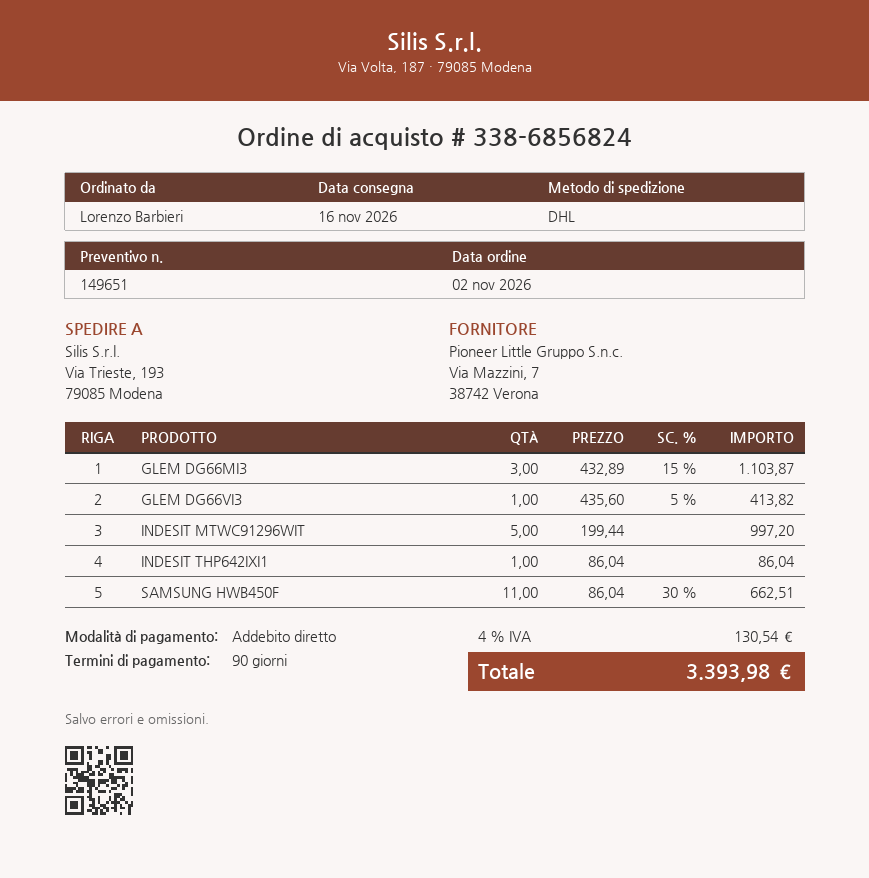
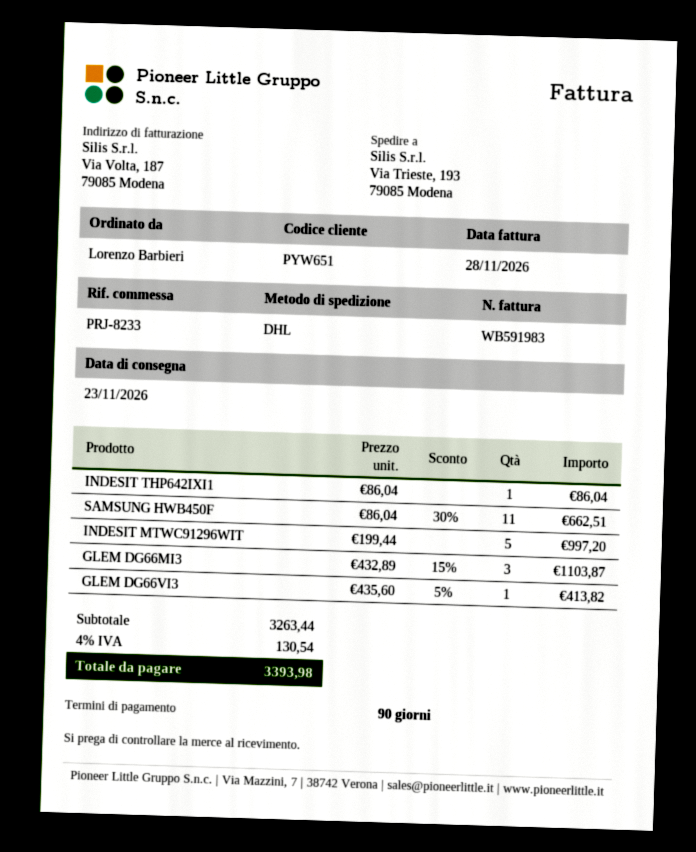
delivery date: 2026-11-16 -> 2026-11-23

